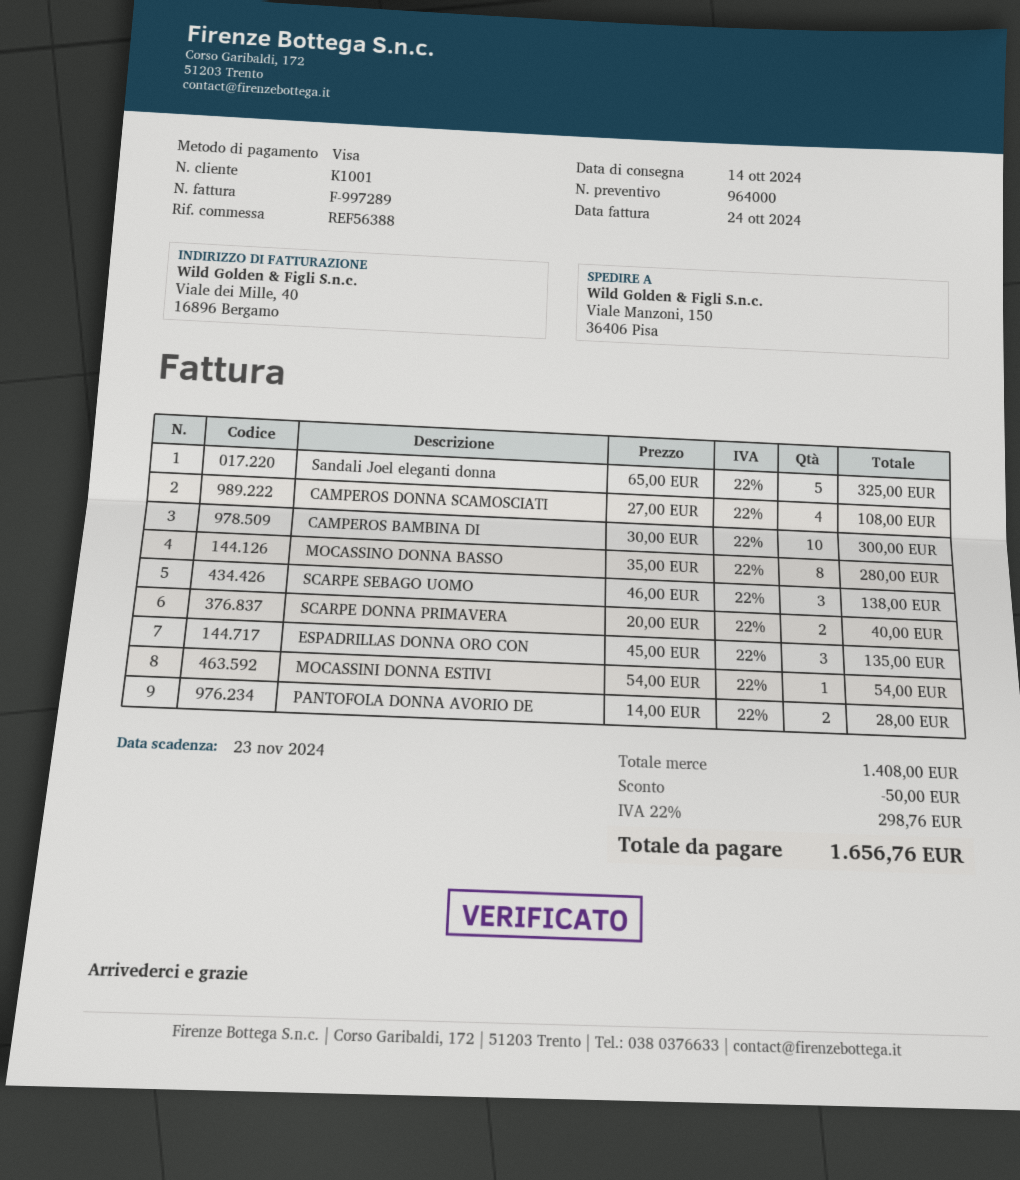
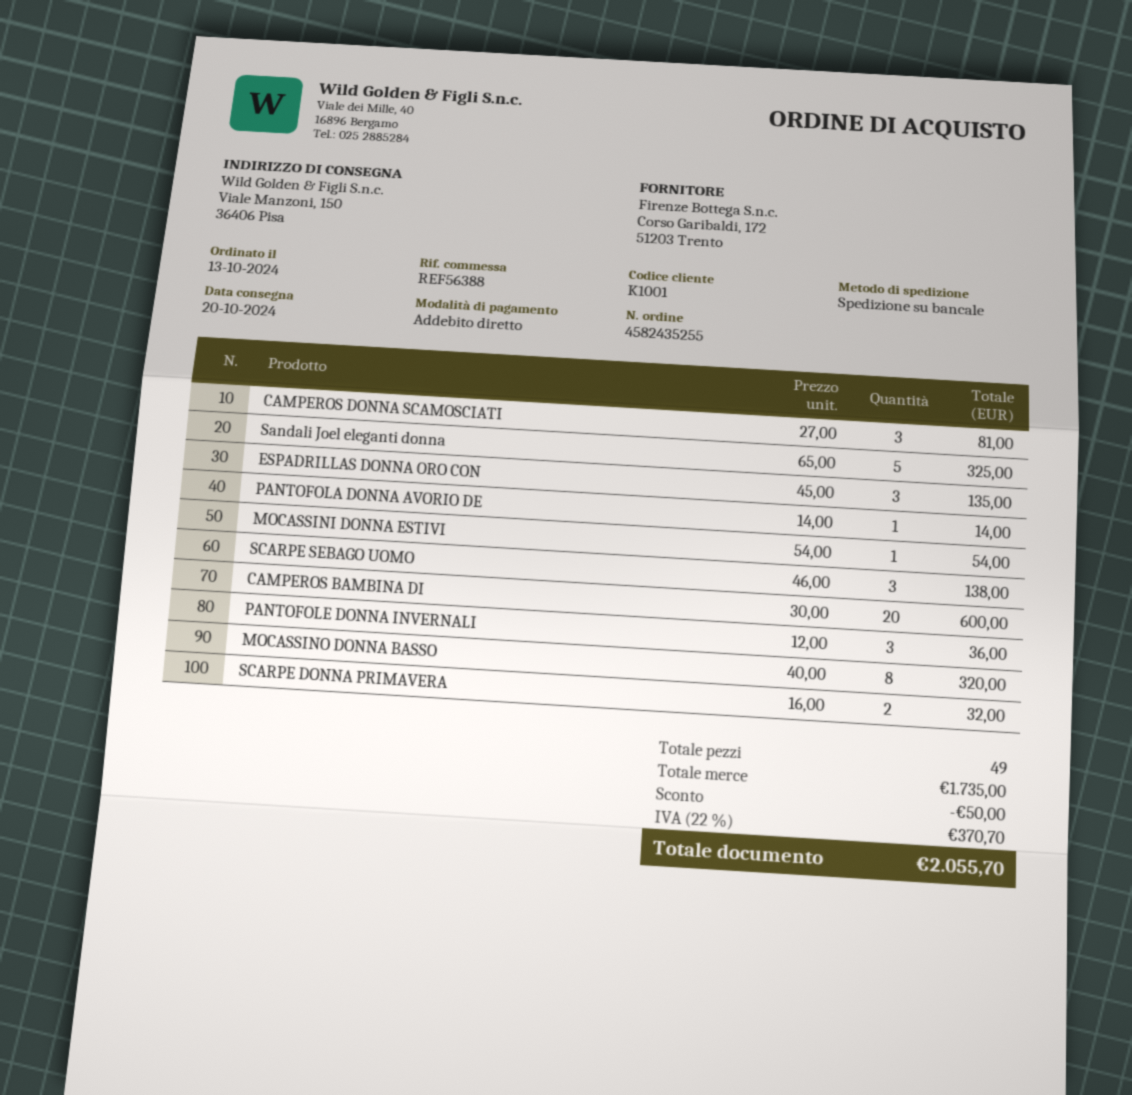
delivery date: 2024-10-14 -> 2024-10-20
payment method: Visa -> direct debit
CAMPEROS DONNA SCAMOSCIATI: 4 x 27.00 = 108.00 -> 3 x 27.00 = 81.00
CAMPEROS BAMBINA DI: 10 x 30.00 = 300.00 -> 20 x 30.00 = 600.00
MOCASSINO DONNA BASSO: 8 x 35.00 = 280.00 -> 8 x 40.00 = 320.00
SCARPE DONNA PRIMAVERA: 2 x 20.00 = 40.00 -> 2 x 16.00 = 32.00
PANTOFOLA DONNA AVORIO DE: 2 x 14.00 = 28.00 -> 1 x 14.00 = 14.00
PANTOFOLE DONNA INVERNALI: none -> 3 x 12.00 = 36.00
subtotal: 1408.00 -> 1735.00
tax: 22% = 298.76 -> 22% = 370.70
total: 1656.76 -> 2055.70

